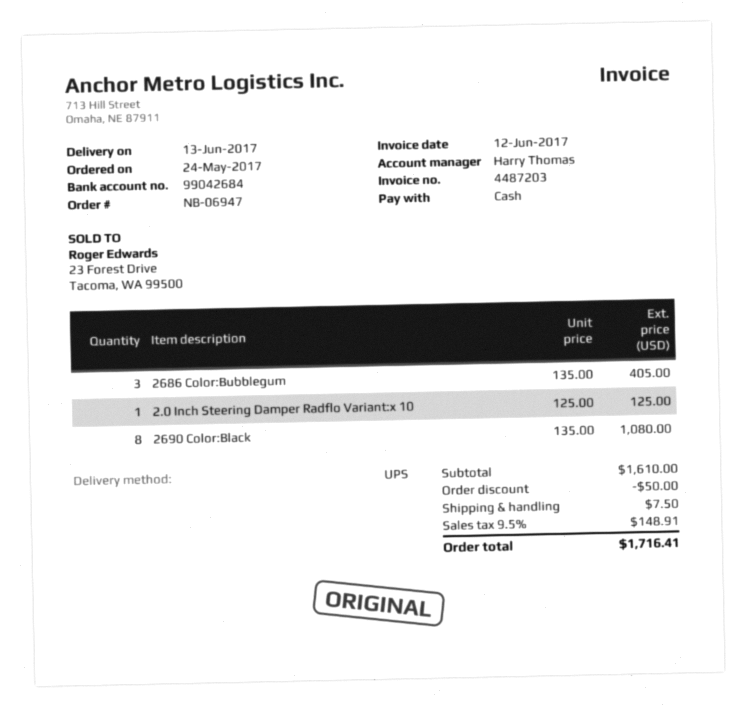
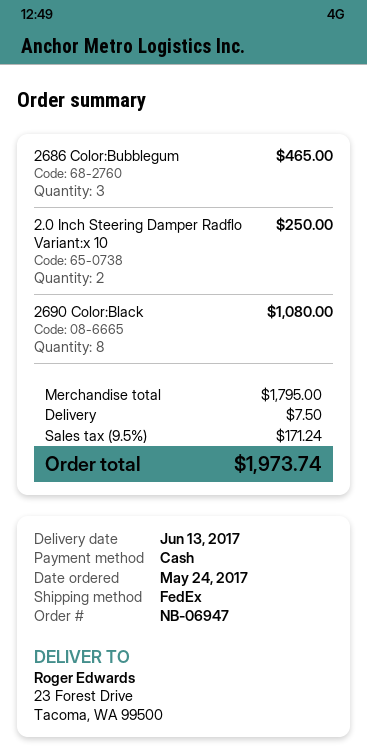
shipping method: UPS -> FedEx
2686 Color:Bubblegum: 3 for 405.00 -> 3 for 465.00
2.0 Inch Steering Damper Radflo Variant:x 10: 1 for 125.00 -> 2 for 250.00
subtotal: 1610.00 -> 1795.00
discount: 50.00 -> none
tax: 9.5% = 148.91 -> 9.5% = 171.24
total: 1716.41 -> 1973.74

